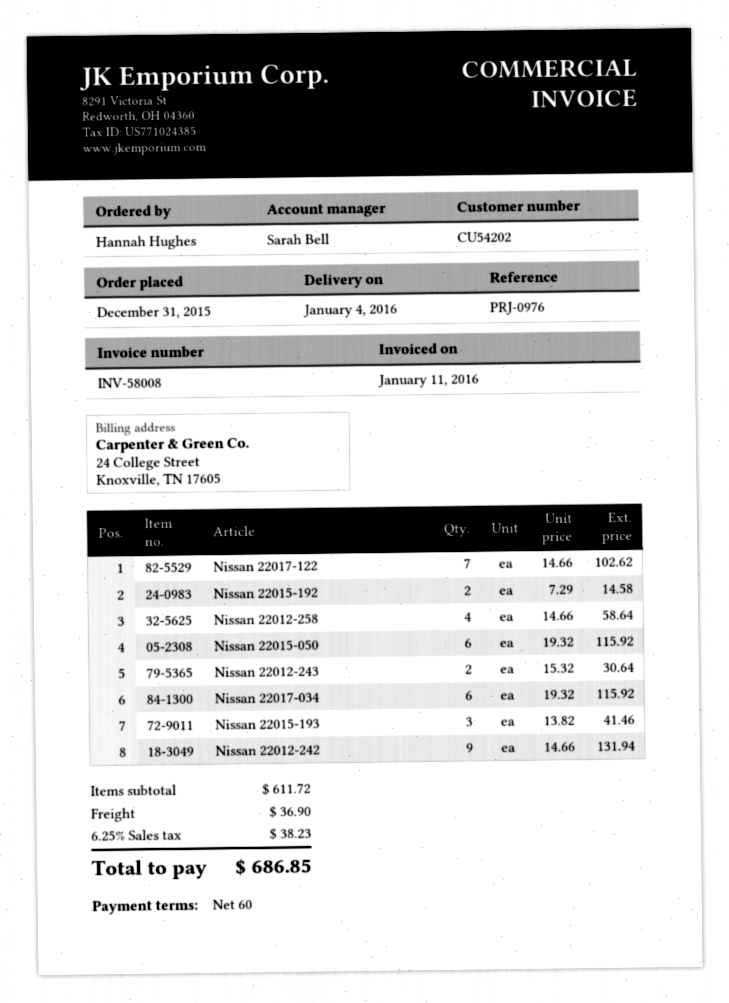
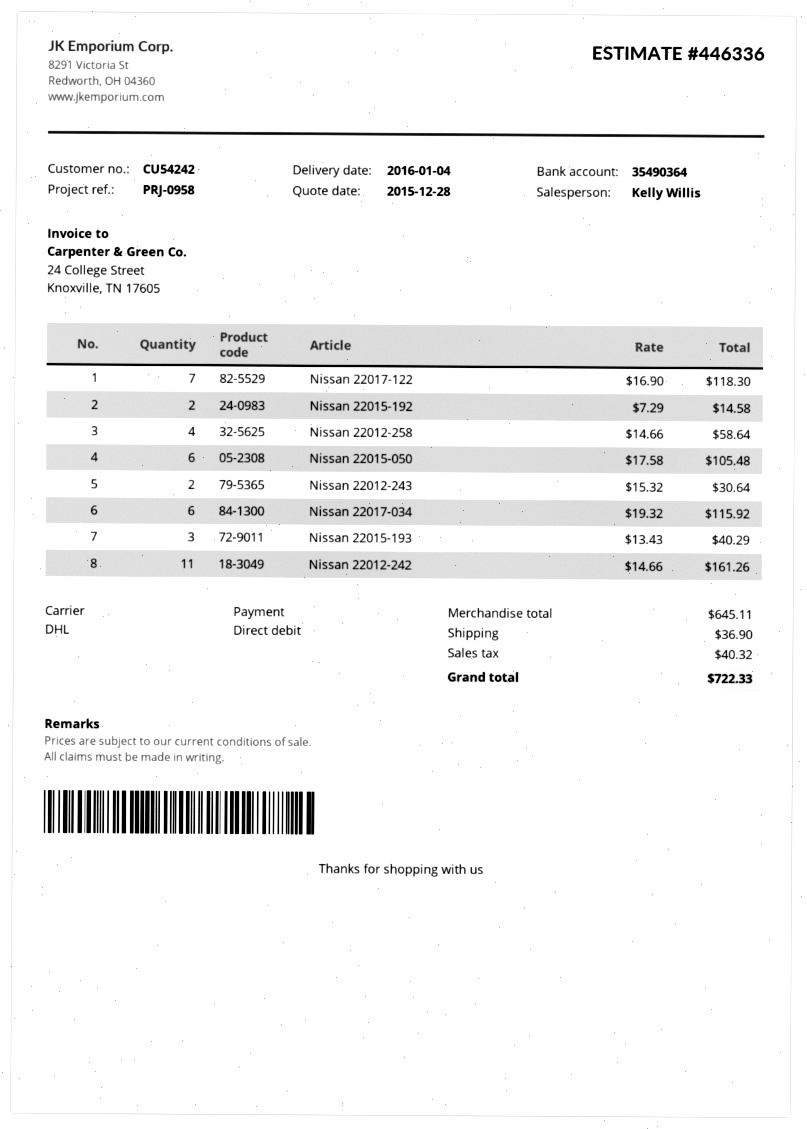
customer number: CU54202 -> CU54242
reference: PRJ-0976 -> PRJ-0958
sales rep: Sarah Bell -> Kelly Willis
Nissan 22017-122: 7 x 14.66 = 102.62 -> 7 x 16.90 = 118.30
Nissan 22015-050: 6 x 19.32 = 115.92 -> 6 x 17.58 = 105.48
Nissan 22015-193: 3 x 13.82 = 41.46 -> 3 x 13.43 = 40.29
Nissan 22012-242: 9 x 14.66 = 131.94 -> 11 x 14.66 = 161.26
subtotal: 611.72 -> 645.11
tax: 38.23 -> 40.32
total: 686.85 -> 722.33

